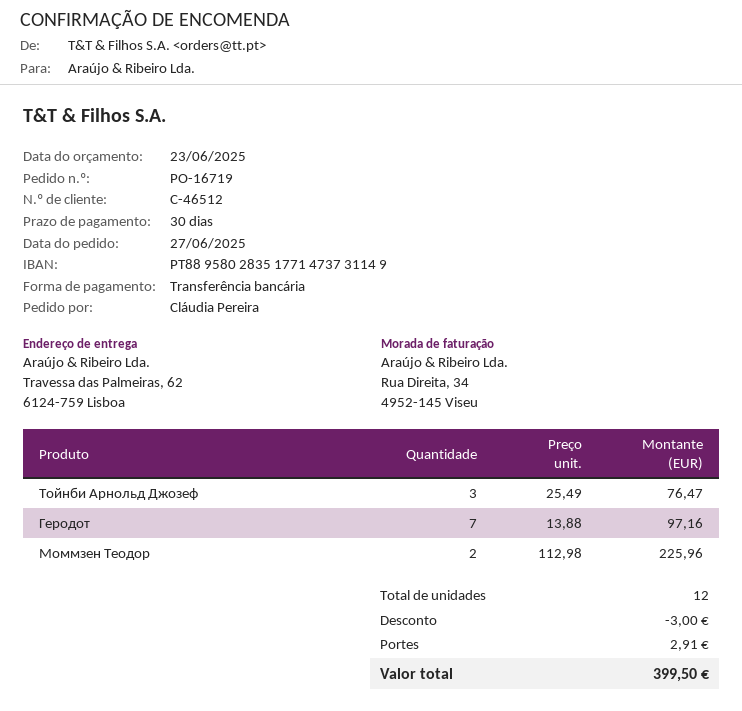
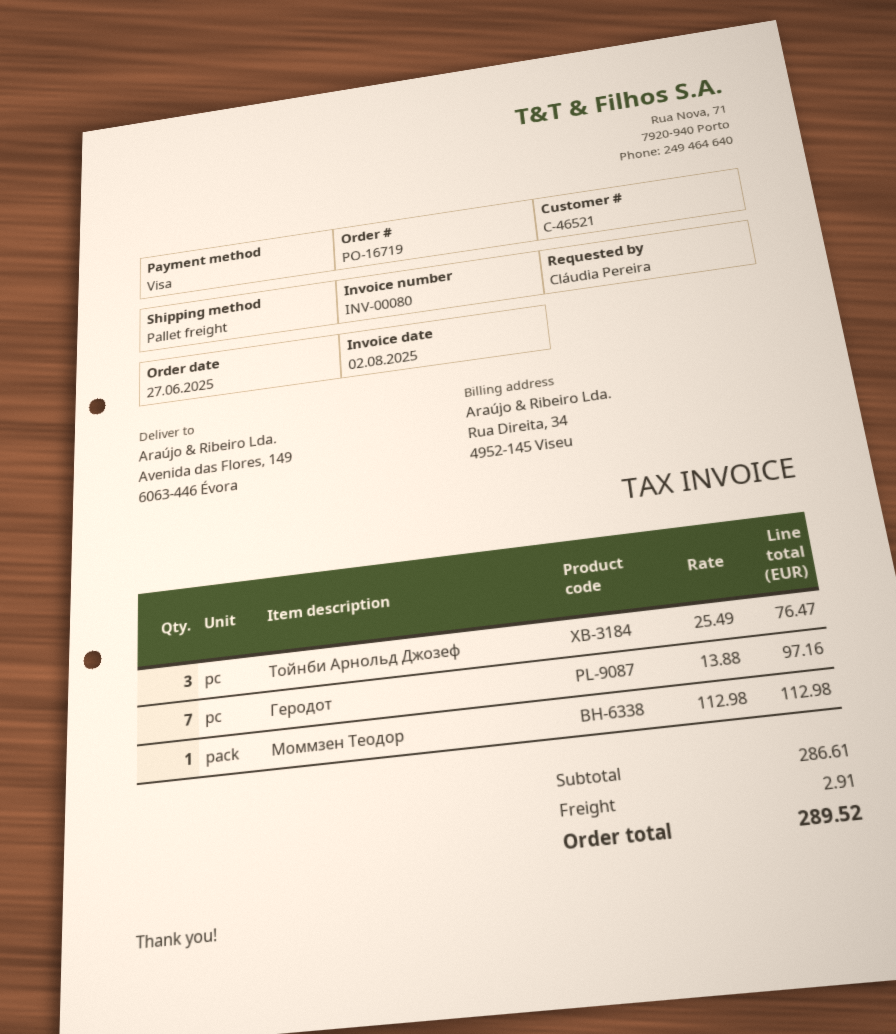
customer number: C-46512 -> C-46521
payment method: bank transfer -> Visa
ship to: Travessa das Palmeiras, 62, 6124-759 Lisboa -> Avenida das Flores, 149, 6063-446 Évora
Моммзен Теодор: 2 x 112.98 = 225.96 -> 1 x 112.98 = 112.98
discount: 3.00 -> none
total: 399.50 -> 289.52

